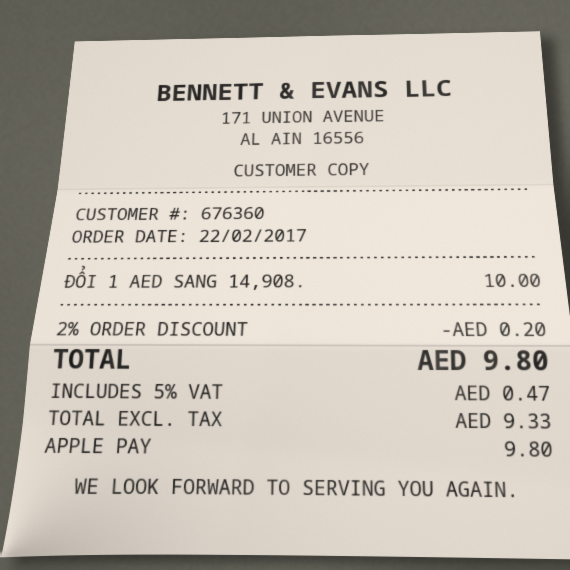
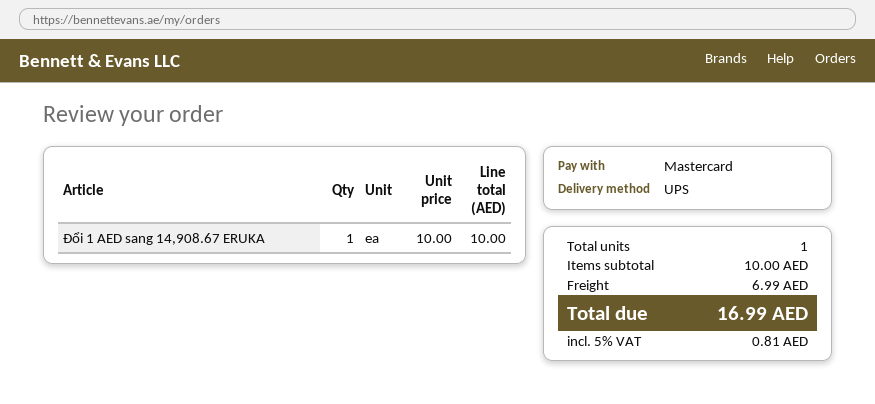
payment method: Apple Pay -> Mastercard
discount: 2% = 0.20 -> none
shipping: none -> 6.99
tax: 5% = 0.47 -> 5% = 0.81
total: 9.80 -> 16.99

